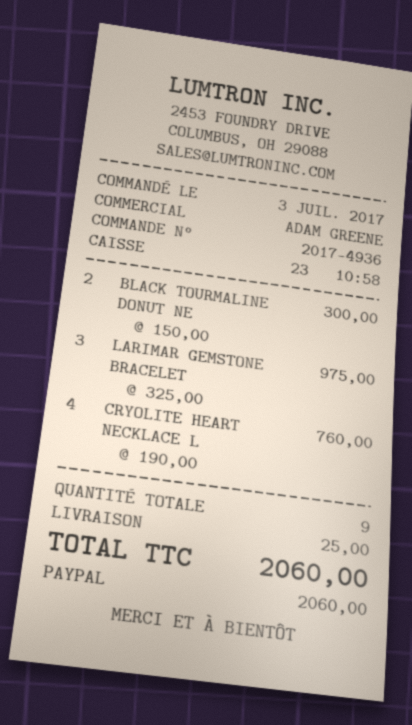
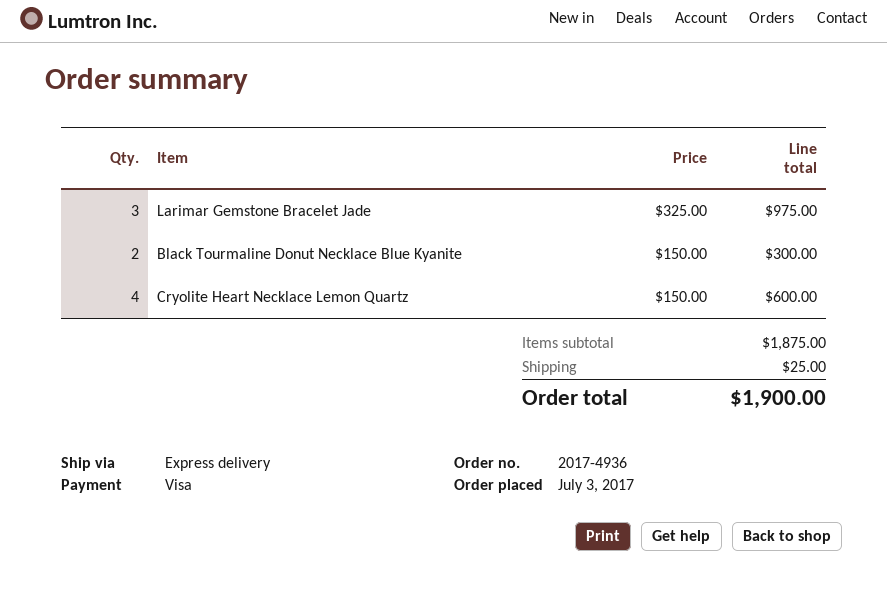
payment method: PayPal -> Visa
CRYOLITE HEART NECKLACE L: 4 x 190.00 = 760.00 -> 4 x 150.00 = 600.00
total: 2060.00 -> 1900.00

